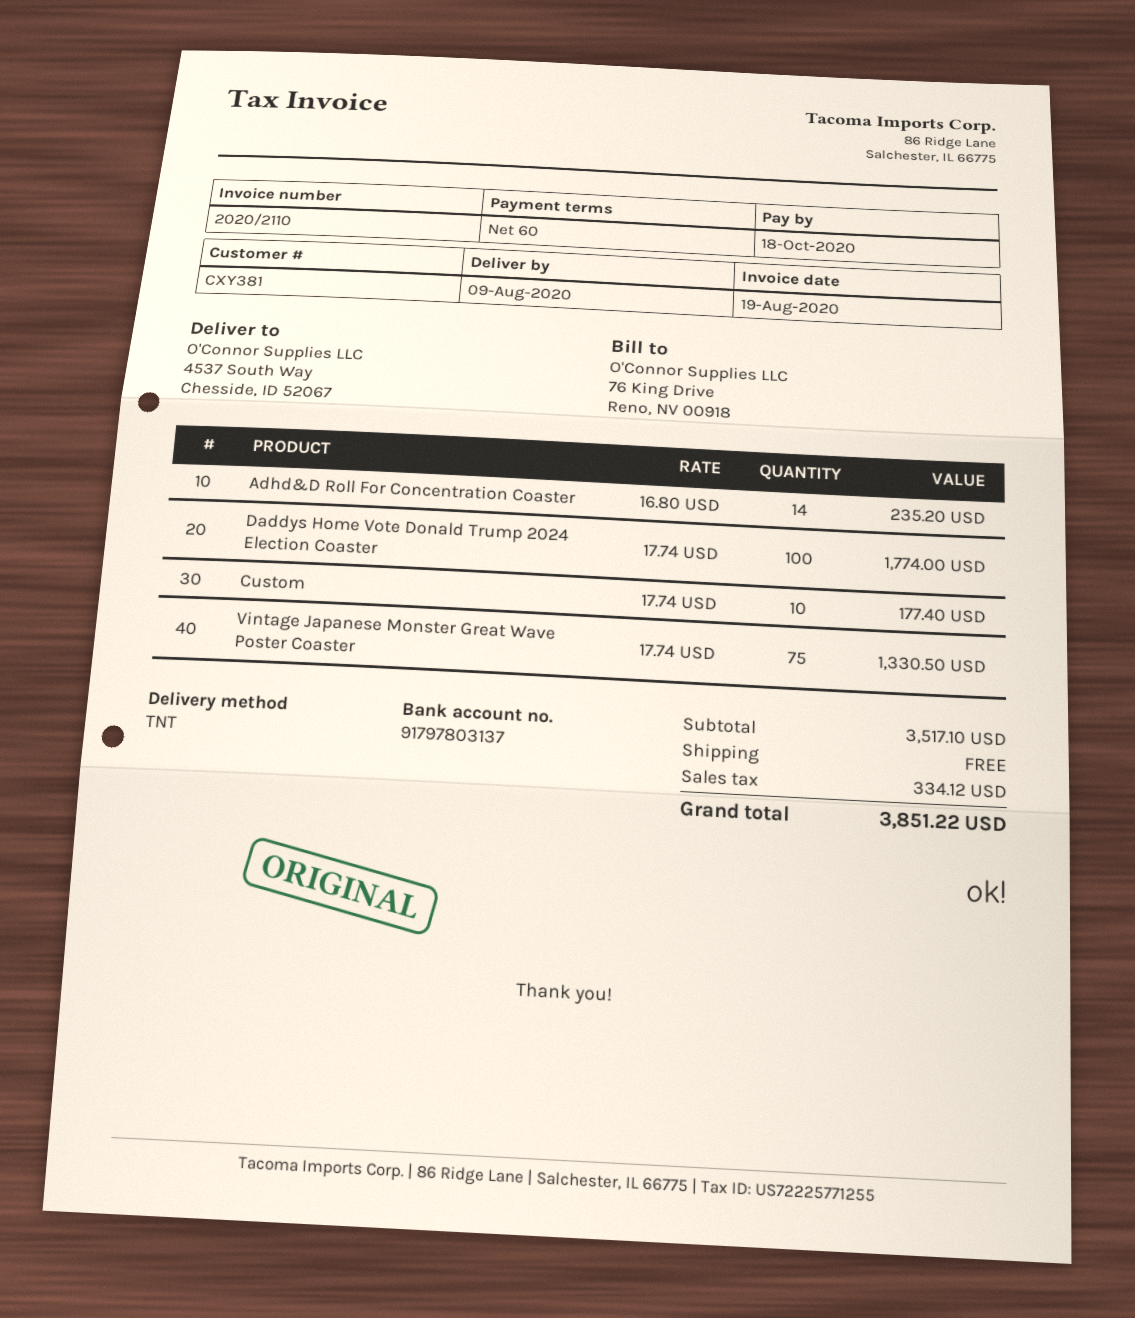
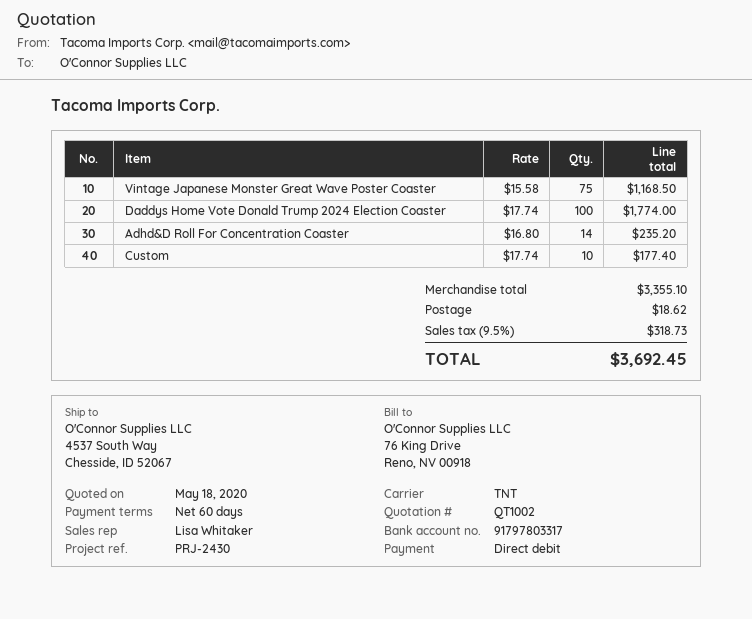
bank account: 91797803137 -> 91797803317
Vintage Japanese Monster Great Wave Poster Coaster: 75 x 17.74 = 1330.50 -> 75 x 15.58 = 1168.50
subtotal: 3517.10 -> 3355.10
shipping: 0.00 -> 18.62
tax: 334.12 -> 318.73
total: 3851.22 -> 3692.45

